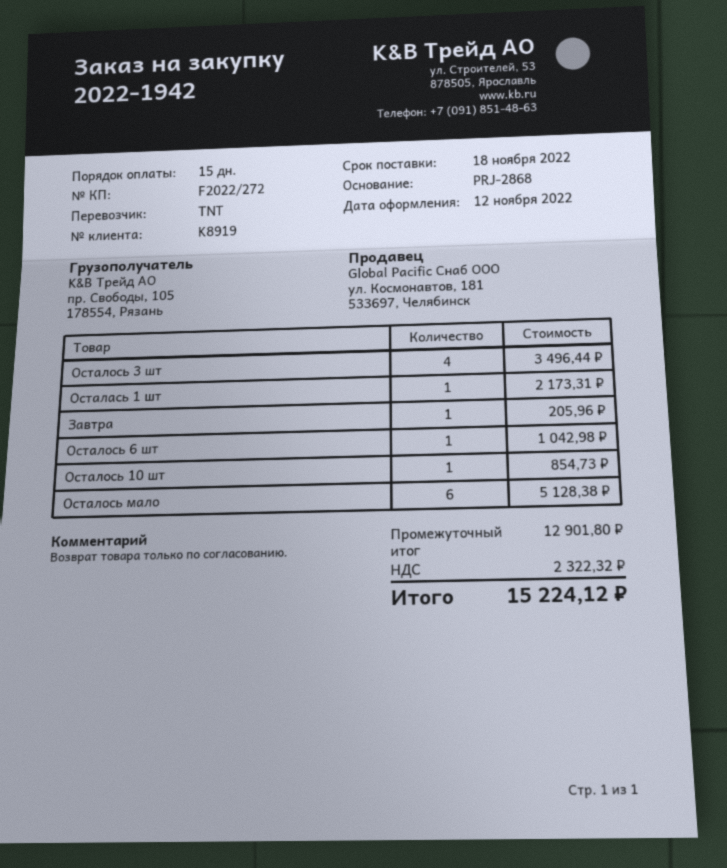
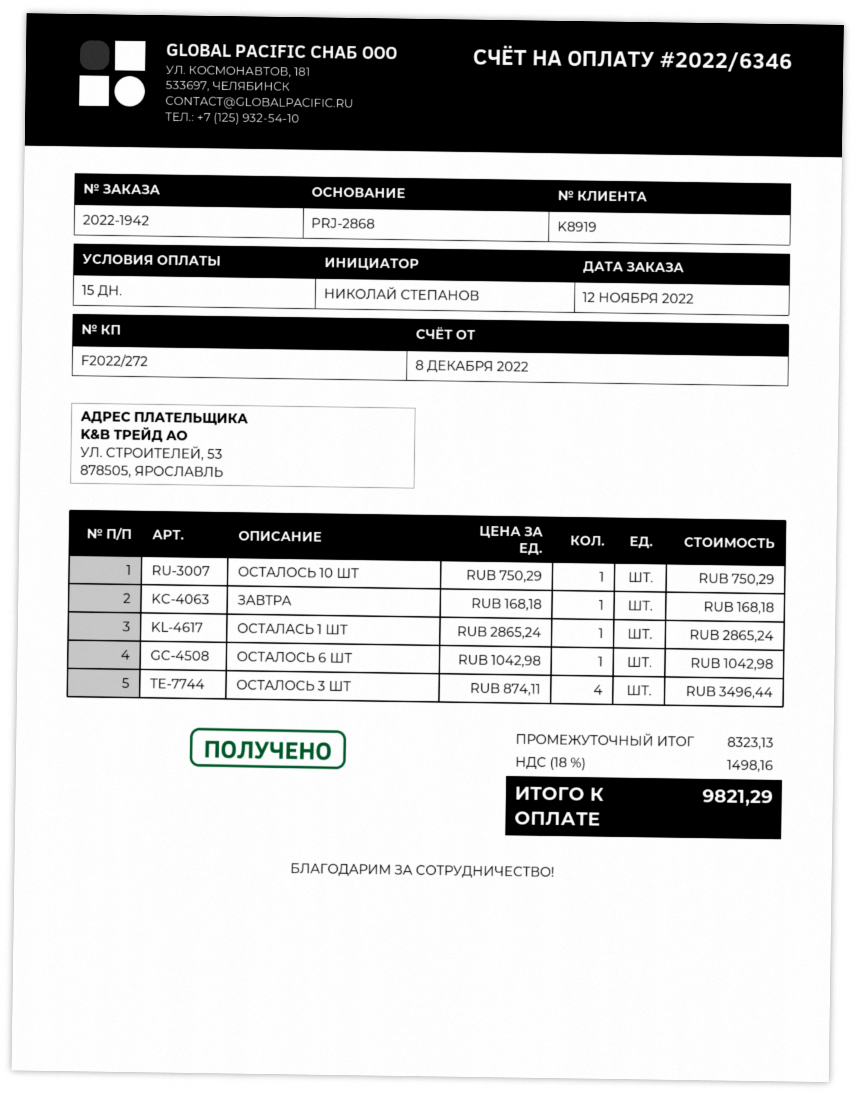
Осталась 1 шт: 1 for 2173.31 -> 1 for 2865.24
Завтра: 1 for 205.96 -> 1 for 168.18
Осталось 10 шт: 1 for 854.73 -> 1 for 750.29
Осталось мало: 6 for 5128.38 -> none
subtotal: 12901.80 -> 8323.13
tax: 2322.32 -> 1498.16
total: 15224.12 -> 9821.29

